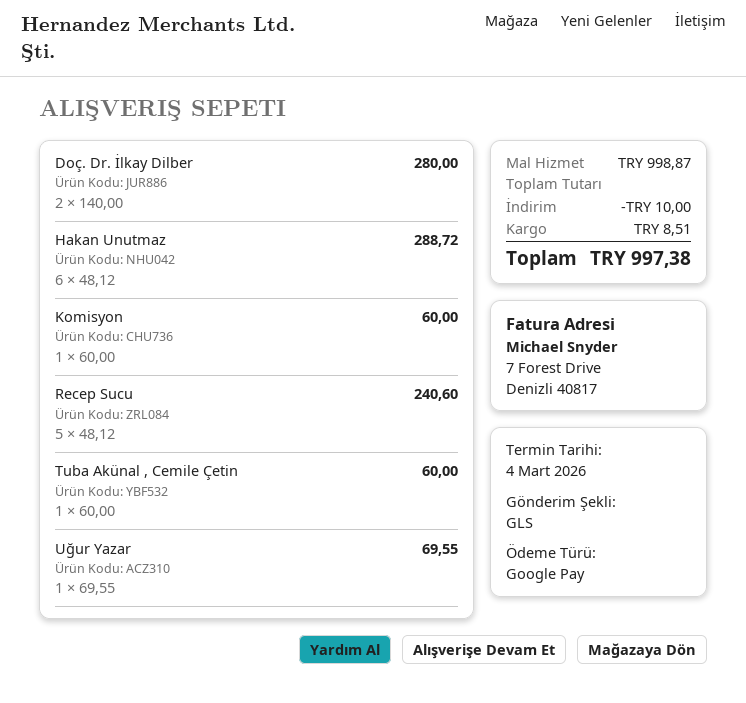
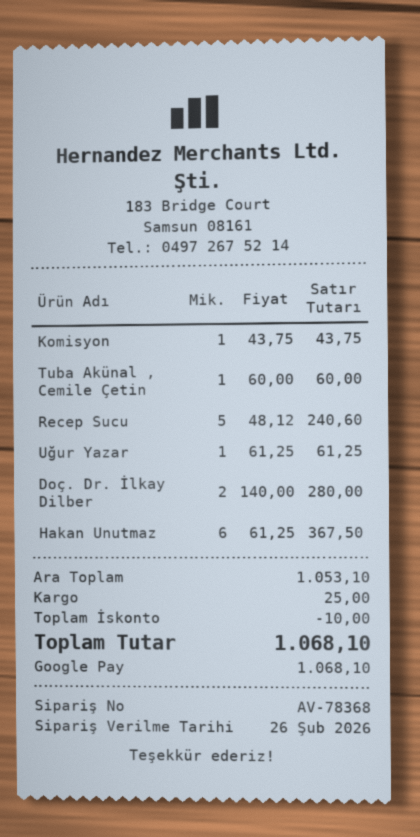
Hakan Unutmaz: 6 x 48.12 = 288.72 -> 6 x 61.25 = 367.50
Komisyon: 1 x 60.00 = 60.00 -> 1 x 43.75 = 43.75
Uğur Yazar: 1 x 69.55 = 69.55 -> 1 x 61.25 = 61.25
subtotal: 998.87 -> 1053.10
shipping: 8.51 -> 25.00
total: 997.38 -> 1068.10

